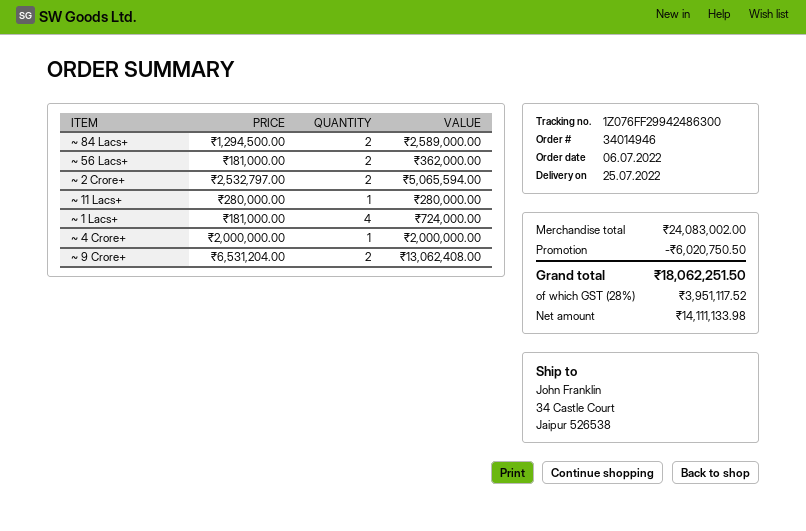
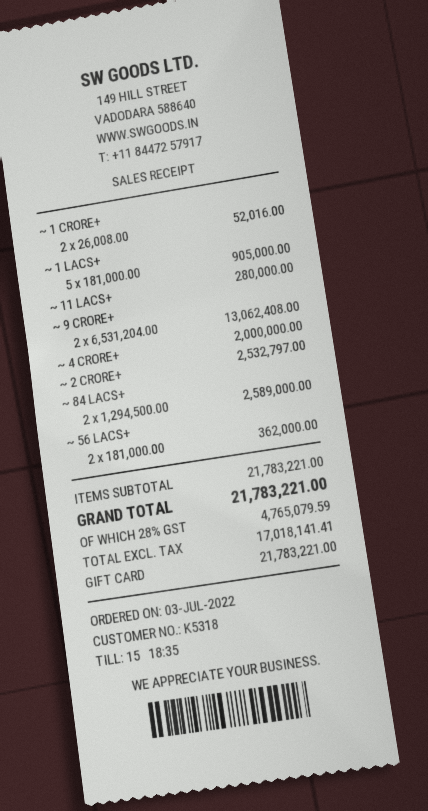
order date: 2022-07-06 -> 2022-07-03
~ 2 Crore+: 2 x 2532797.00 = 5065594.00 -> 1 x 2532797.00 = 2532797.00
~ 1 Lacs+: 4 x 181000.00 = 724000.00 -> 5 x 181000.00 = 905000.00
~ 1 CRORE+: none -> 2 x 26008.00 = 52016.00
subtotal: 24083002.00 -> 21783221.00
discount: 6020750.50 -> none
net: 14111133.98 -> 17018141.41
tax: 28% = 3951117.52 -> 28% = 4765079.59
total: 18062251.50 -> 21783221.00

